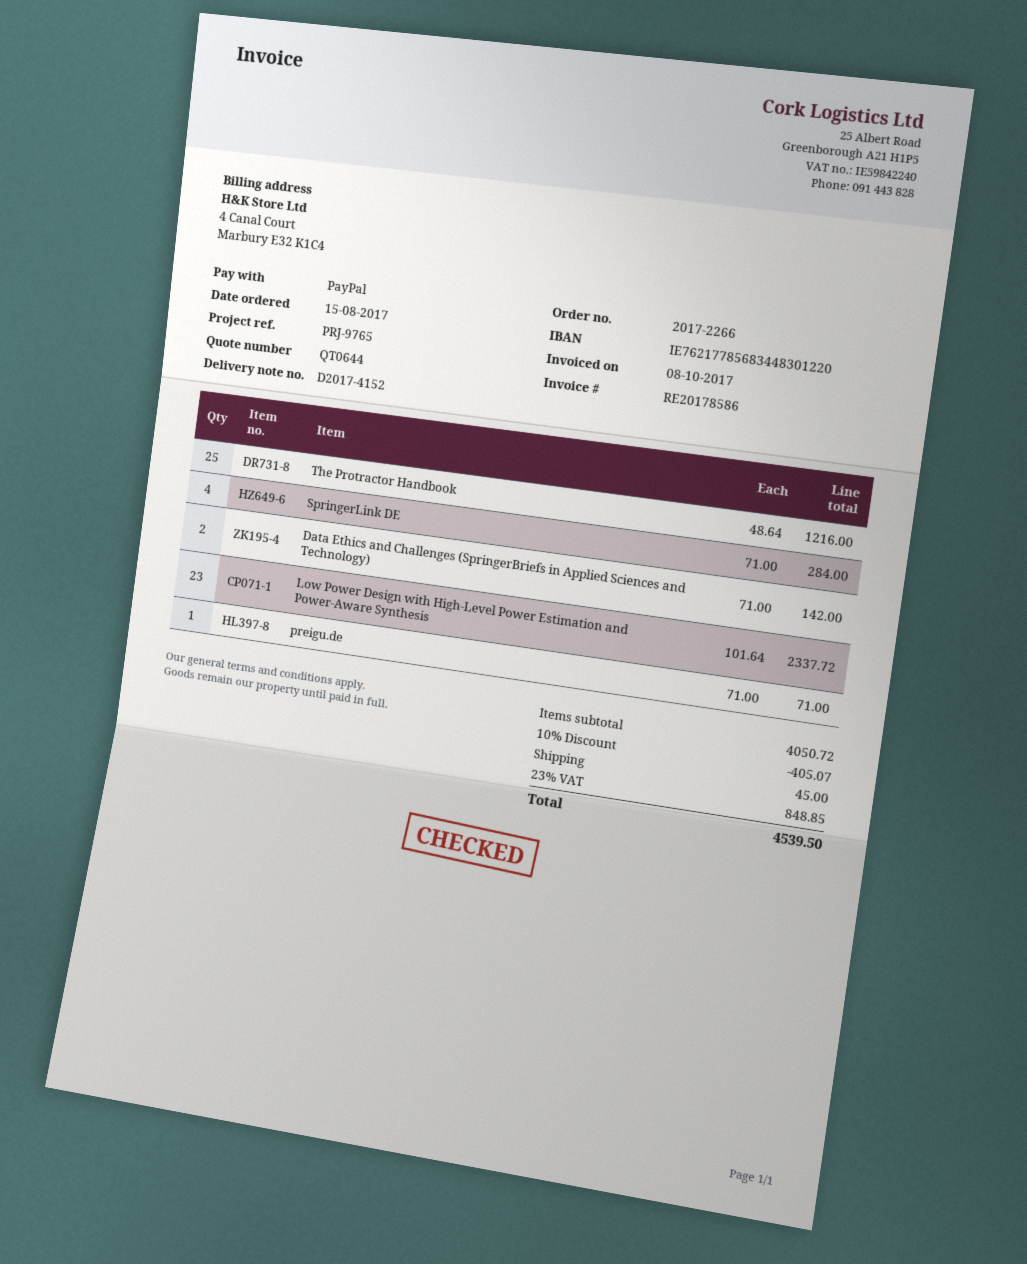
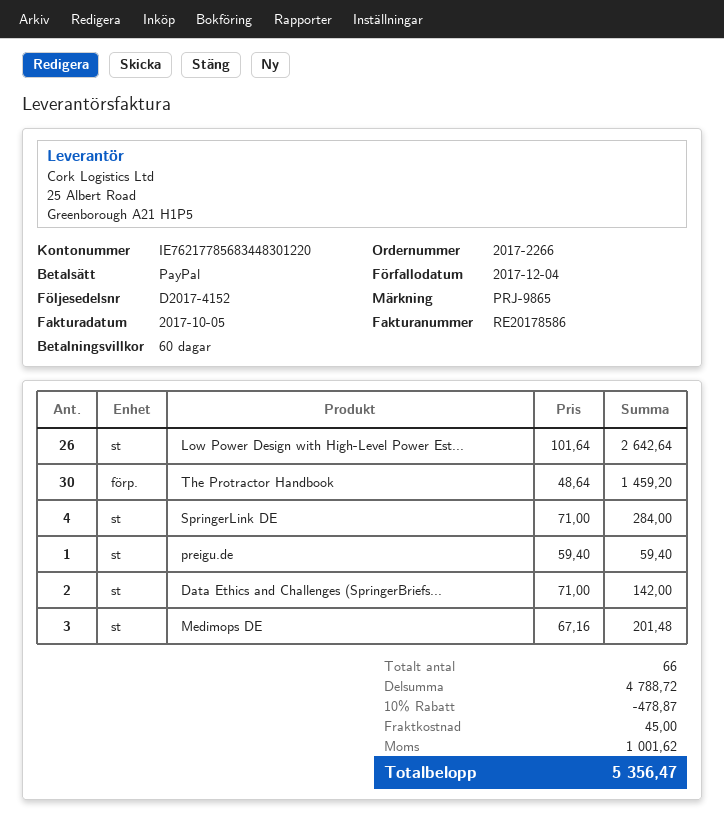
invoice date: 2017-10-08 -> 2017-10-05
reference: PRJ-9765 -> PRJ-9865
The Protractor Handbook: 25 x 48.64 = 1216.00 -> 30 x 48.64 = 1459.20
Low Power Design with High-Level Power Estimation and Power-Aware Synthesis: 23 x 101.64 = 2337.72 -> 26 x 101.64 = 2642.64
preigu.de: 1 x 71.00 = 71.00 -> 1 x 59.40 = 59.40
Medimops DE: none -> 3 x 67.16 = 201.48
subtotal: 4050.72 -> 4788.72
discount: 10% = 405.07 -> 10% = 478.87
tax: 848.85 -> 1001.62
total: 4539.50 -> 5356.47

